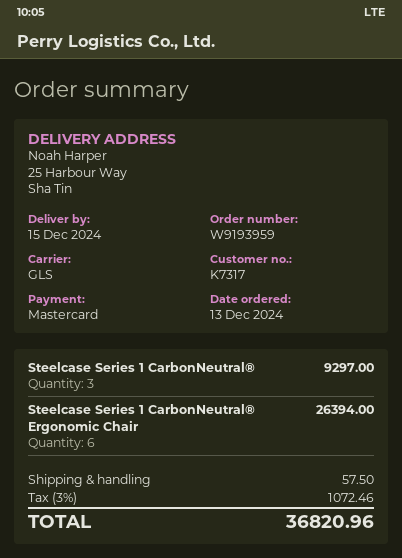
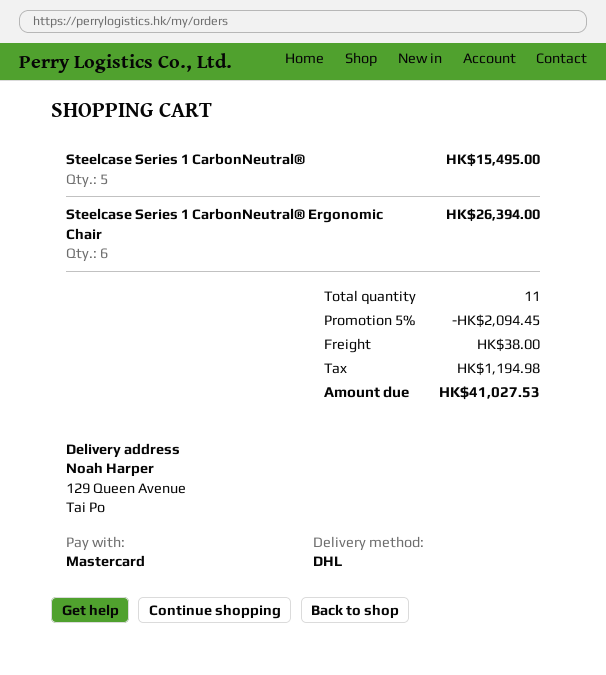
shipping method: GLS -> DHL
ship to: 25 Harbour Way, Sha Tin -> 129 Queen Avenue, Tai Po
Steelcase Series 1 CarbonNeutral®: 3 for 9297.00 -> 5 for 15495.00
discount: none -> 5% = 2094.45
shipping: 57.50 -> 38.00
tax: 1072.46 -> 1194.98
total: 36820.96 -> 41027.53

